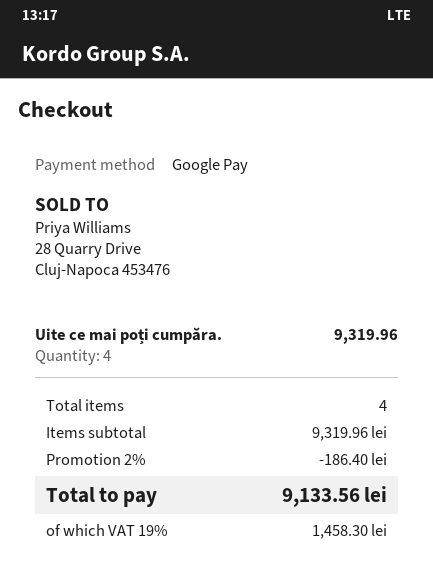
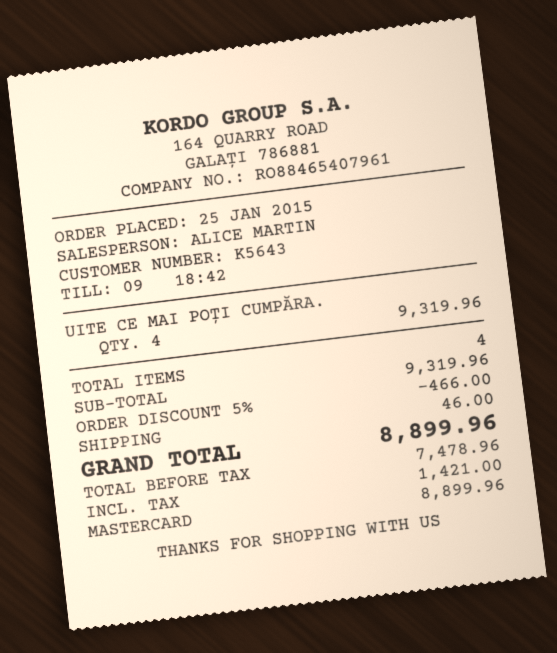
payment method: Google Pay -> Mastercard
discount: 2% = 186.40 -> 5% = 466.00
shipping: none -> 46.00
tax: 1458.30 -> 1421.00
total: 9133.56 -> 8899.96

